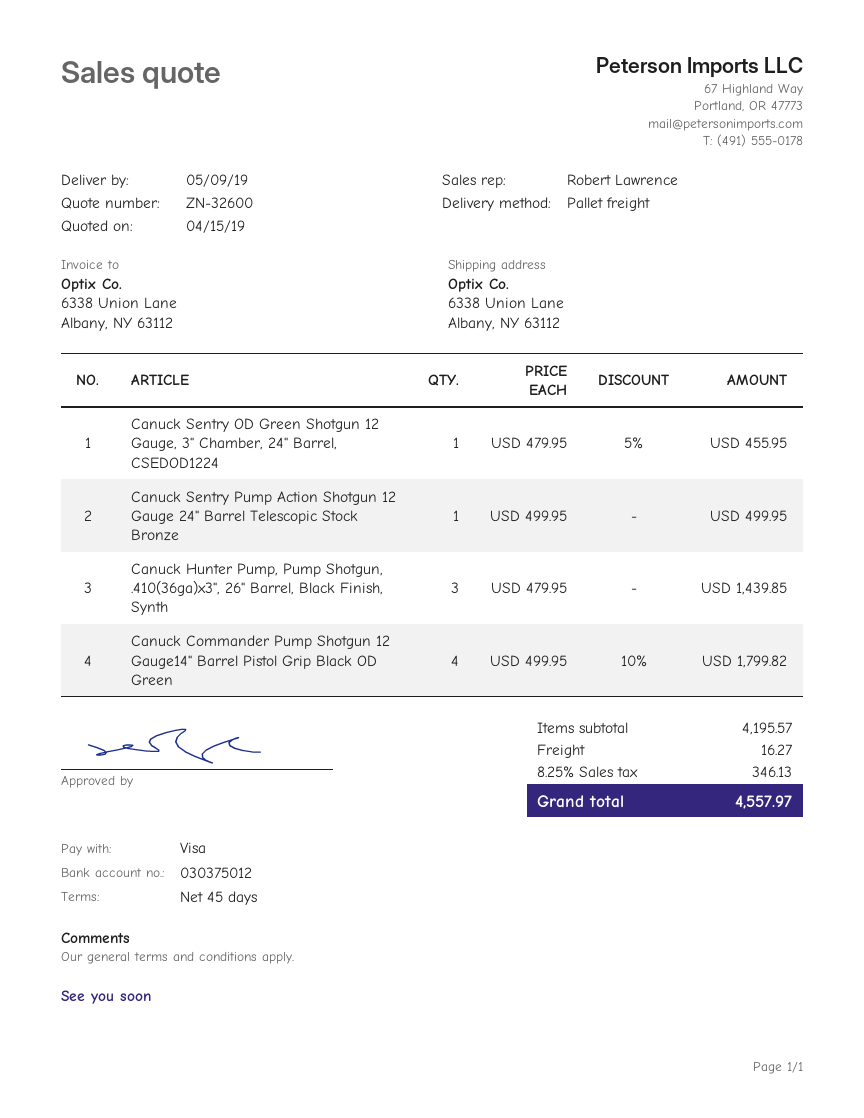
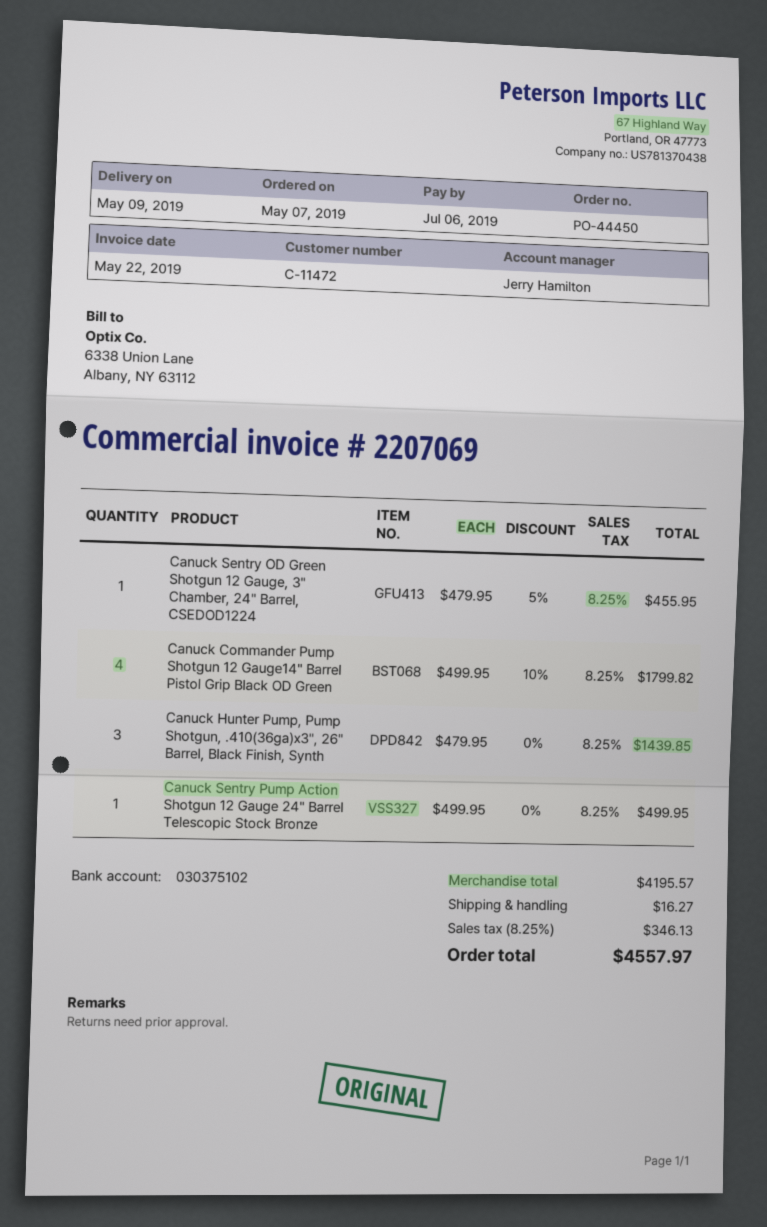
sales rep: Robert Lawrence -> Jerry Hamilton
bank account: 030375012 -> 030375102

